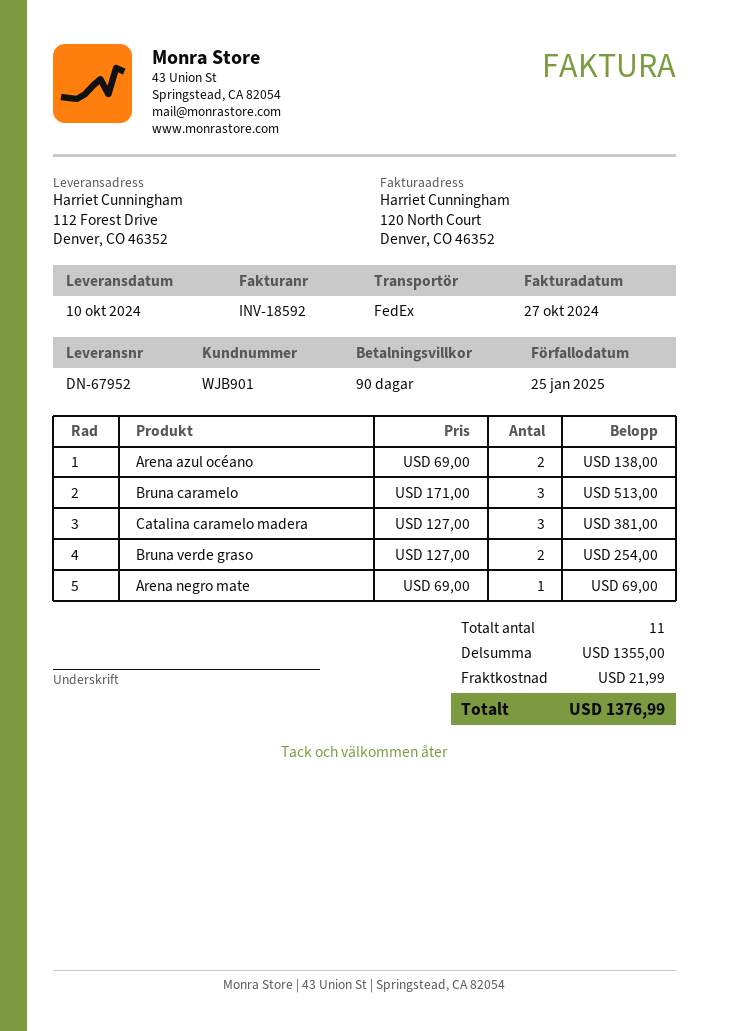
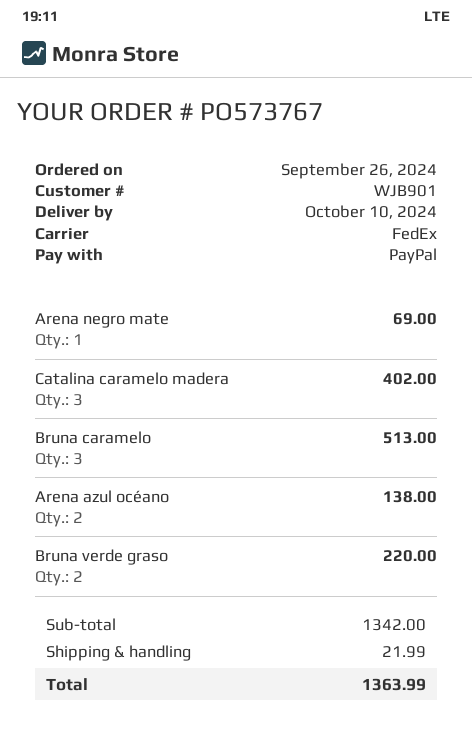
Catalina caramelo madera: 3 for 381.00 -> 3 for 402.00
Bruna verde graso: 2 for 254.00 -> 2 for 220.00
subtotal: 1355.00 -> 1342.00
total: 1376.99 -> 1363.99

